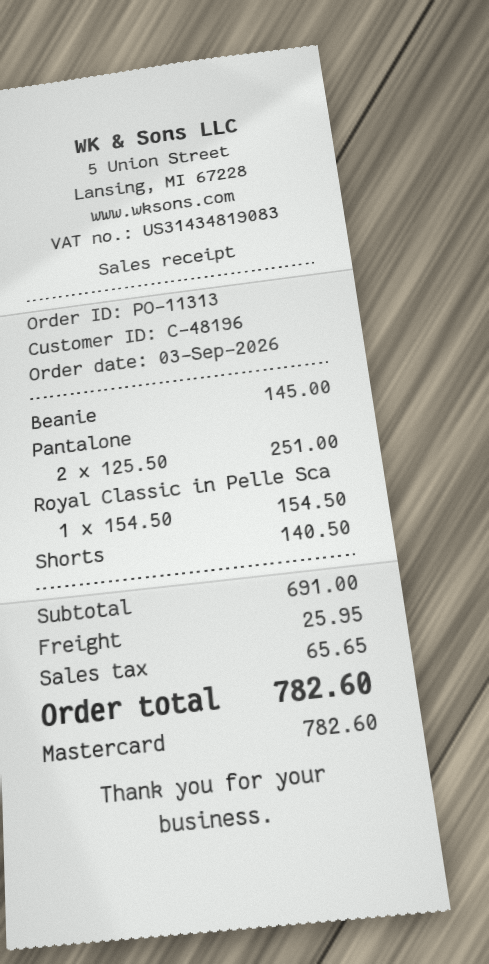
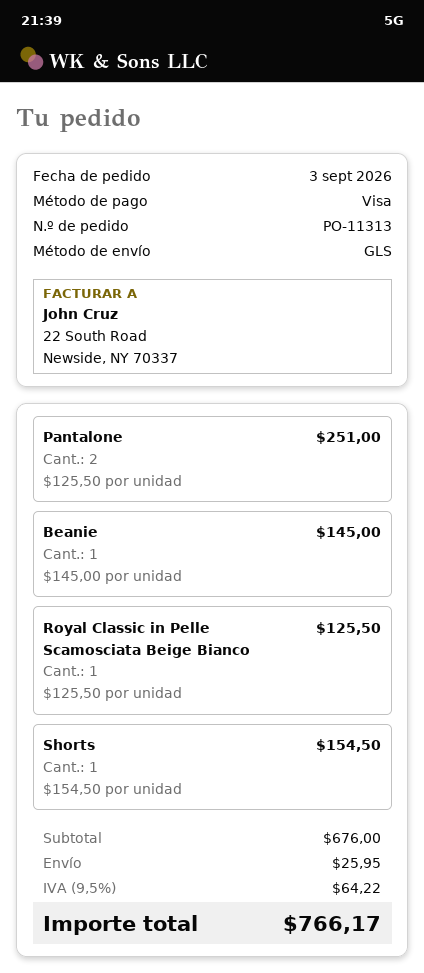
payment method: Mastercard -> Visa
Royal Classic in Pelle Sca: 1 x 154.50 = 154.50 -> 1 x 125.50 = 125.50
Shorts: 1 x 140.50 = 140.50 -> 1 x 154.50 = 154.50
subtotal: 691.00 -> 676.00
tax: 65.65 -> 64.22
total: 782.60 -> 766.17

